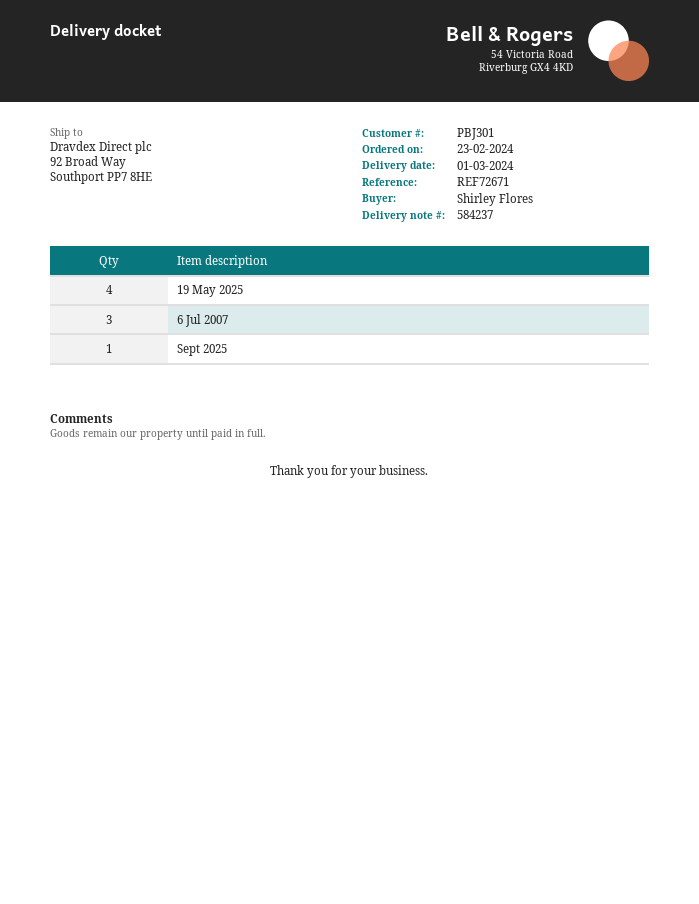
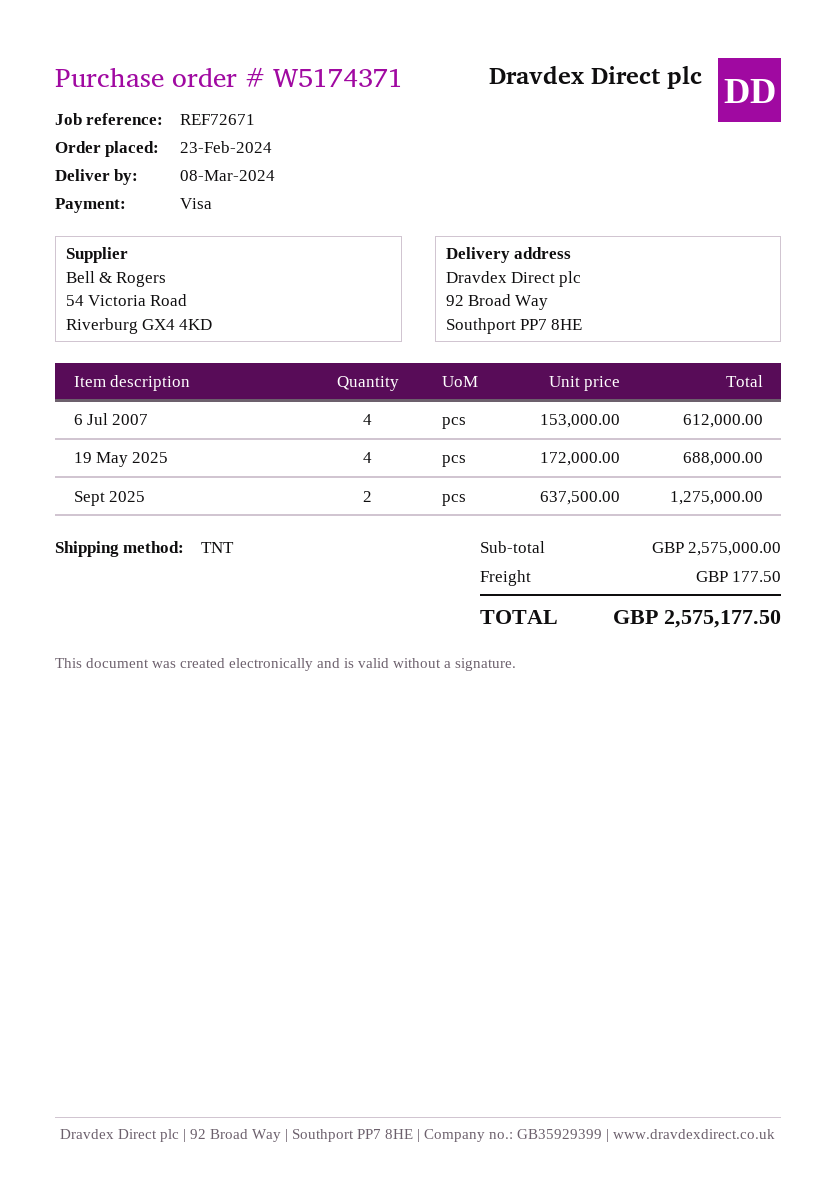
delivery date: 2024-03-01 -> 2024-03-08
6 Jul 2007: 3 -> 4
Sept 2025: 1 -> 2

